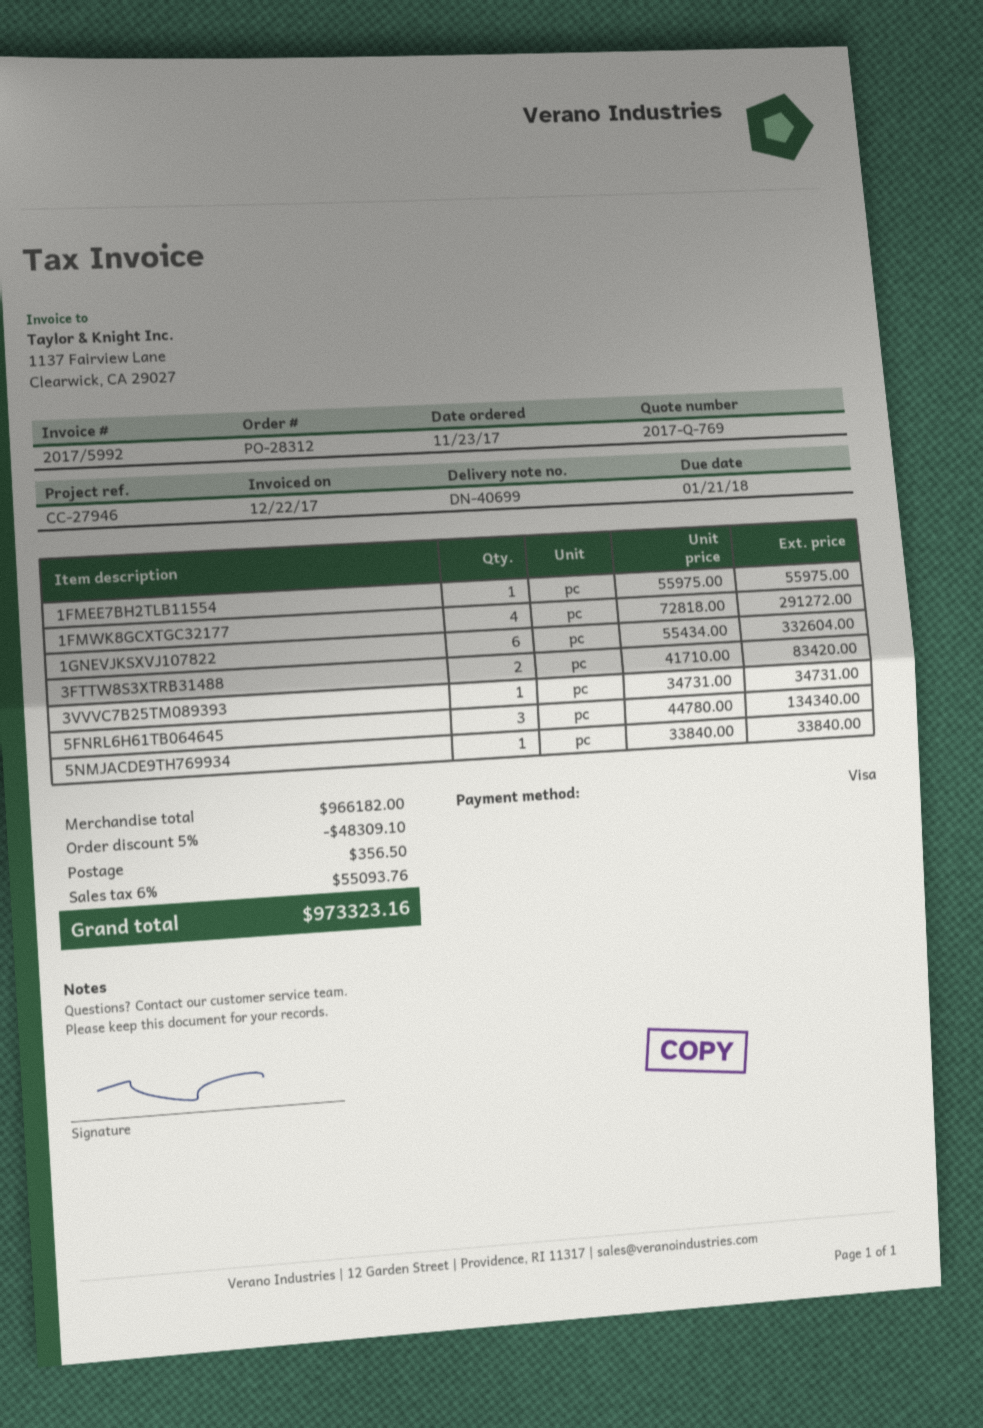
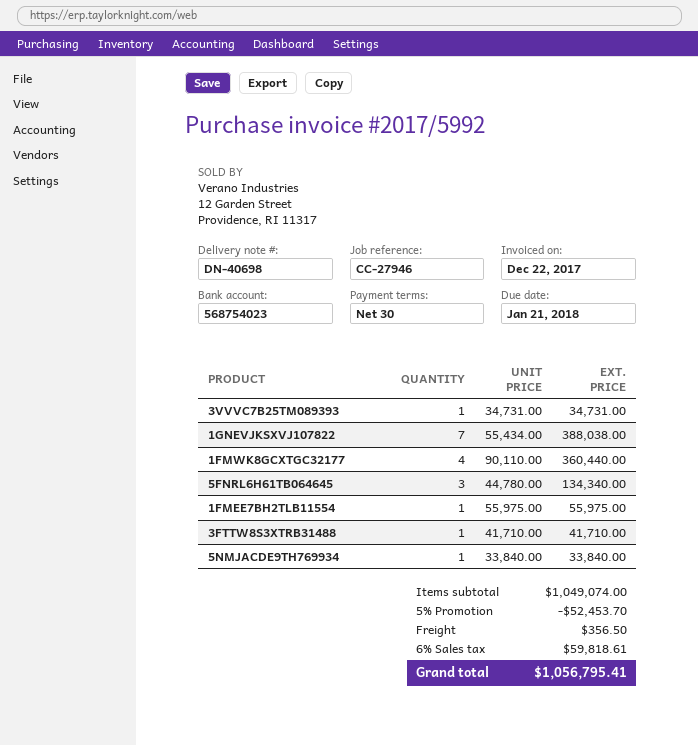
delivery note number: DN-40699 -> DN-40698
1FMWK8GCXTGC32177: 4 x 72818.00 = 291272.00 -> 4 x 90110.00 = 360440.00
1GNEVJKSXVJ107822: 6 x 55434.00 = 332604.00 -> 7 x 55434.00 = 388038.00
3FTTW8S3XTRB31488: 2 x 41710.00 = 83420.00 -> 1 x 41710.00 = 41710.00
subtotal: 966182.00 -> 1049074.00
discount: 5% = 48309.10 -> 5% = 52453.70
tax: 6% = 55093.76 -> 6% = 59818.61
total: 973323.16 -> 1056795.41

